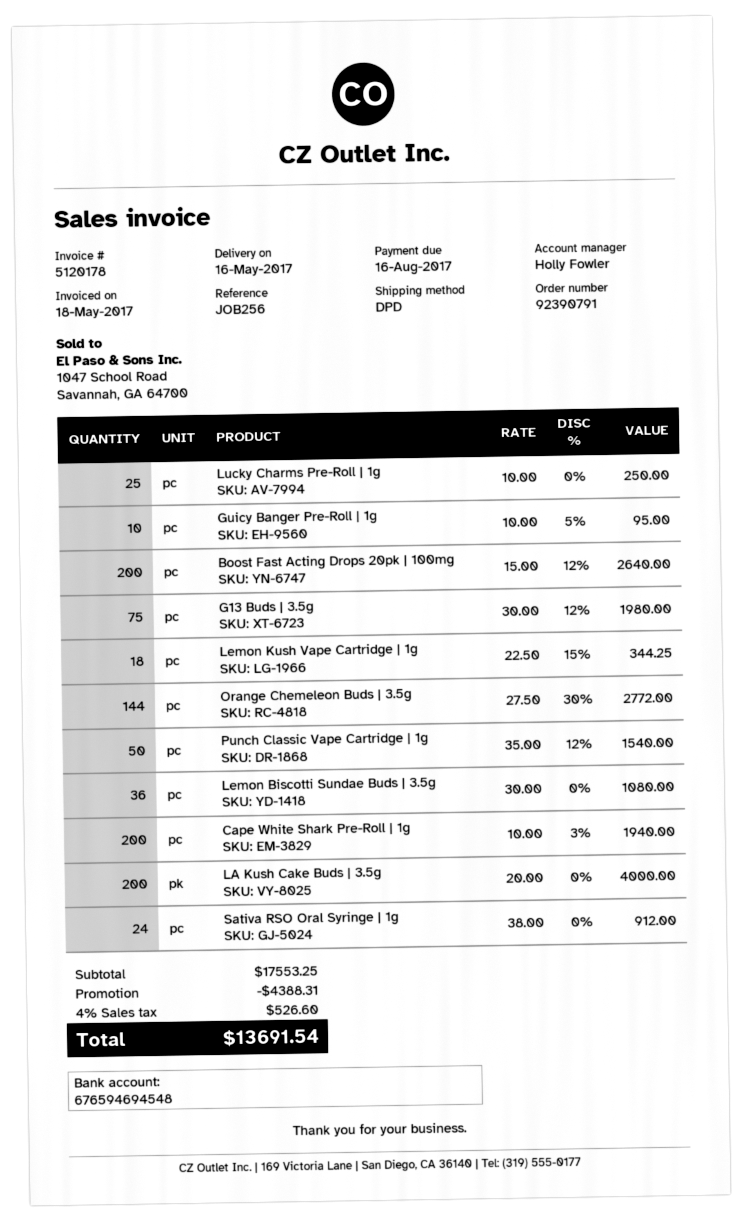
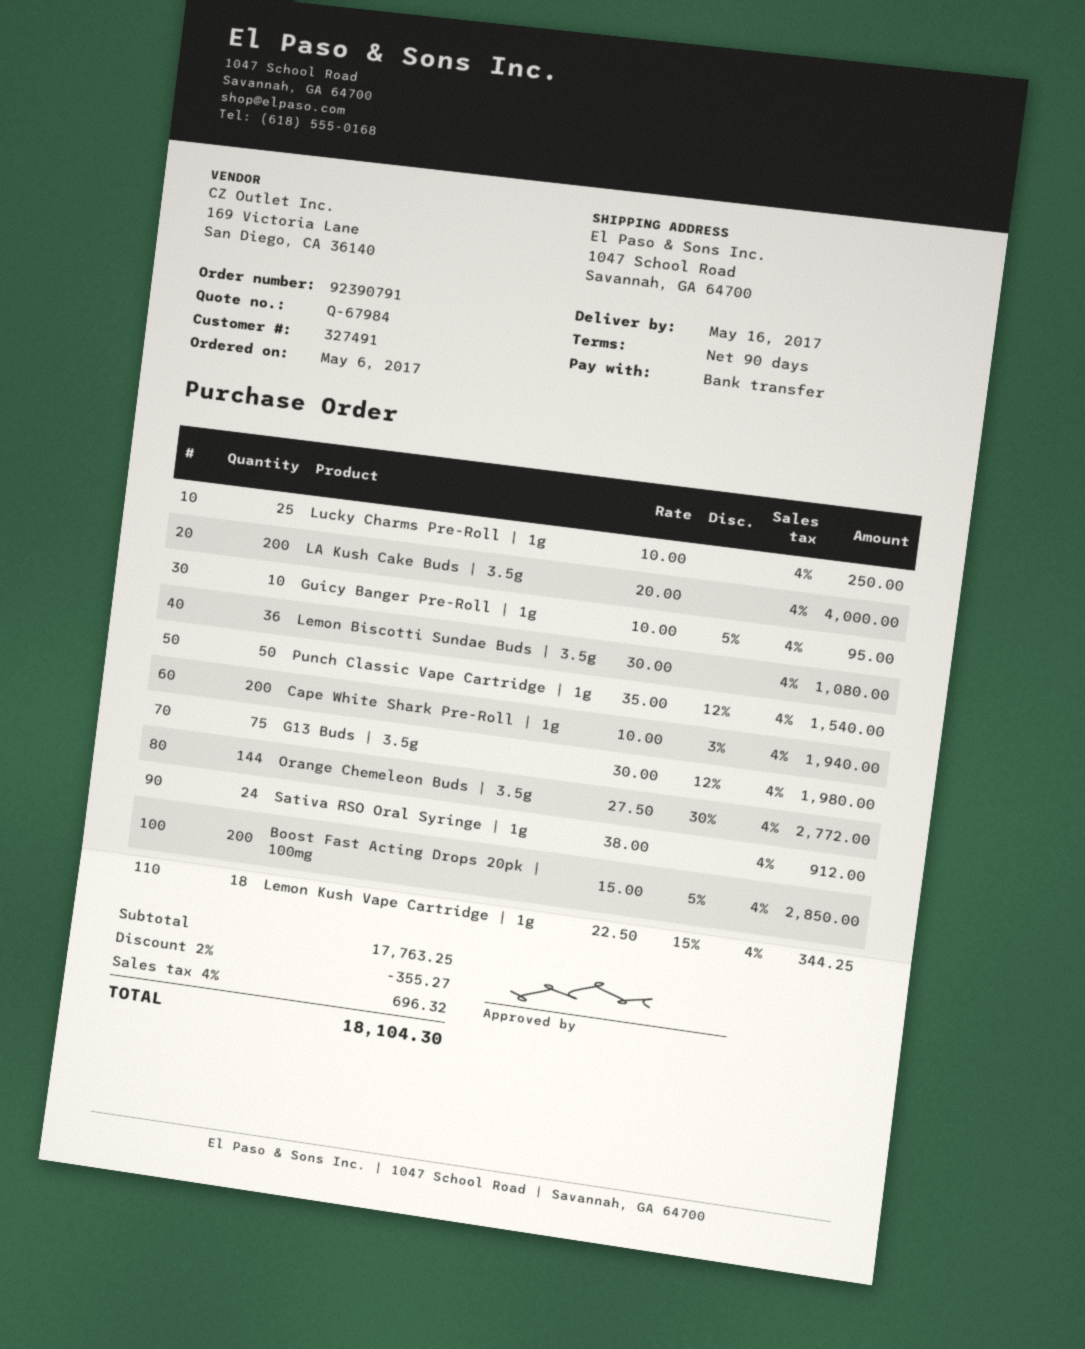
Boost Fast Acting Drops 20pk | 100mg: 200 x 15.00 - 12% = 2640.00 -> 200 x 15.00 - 5% = 2850.00
subtotal: 17553.25 -> 17763.25
discount: 4388.31 -> 355.27
tax: 4% = 526.60 -> 4% = 696.32
total: 13691.54 -> 18104.30

